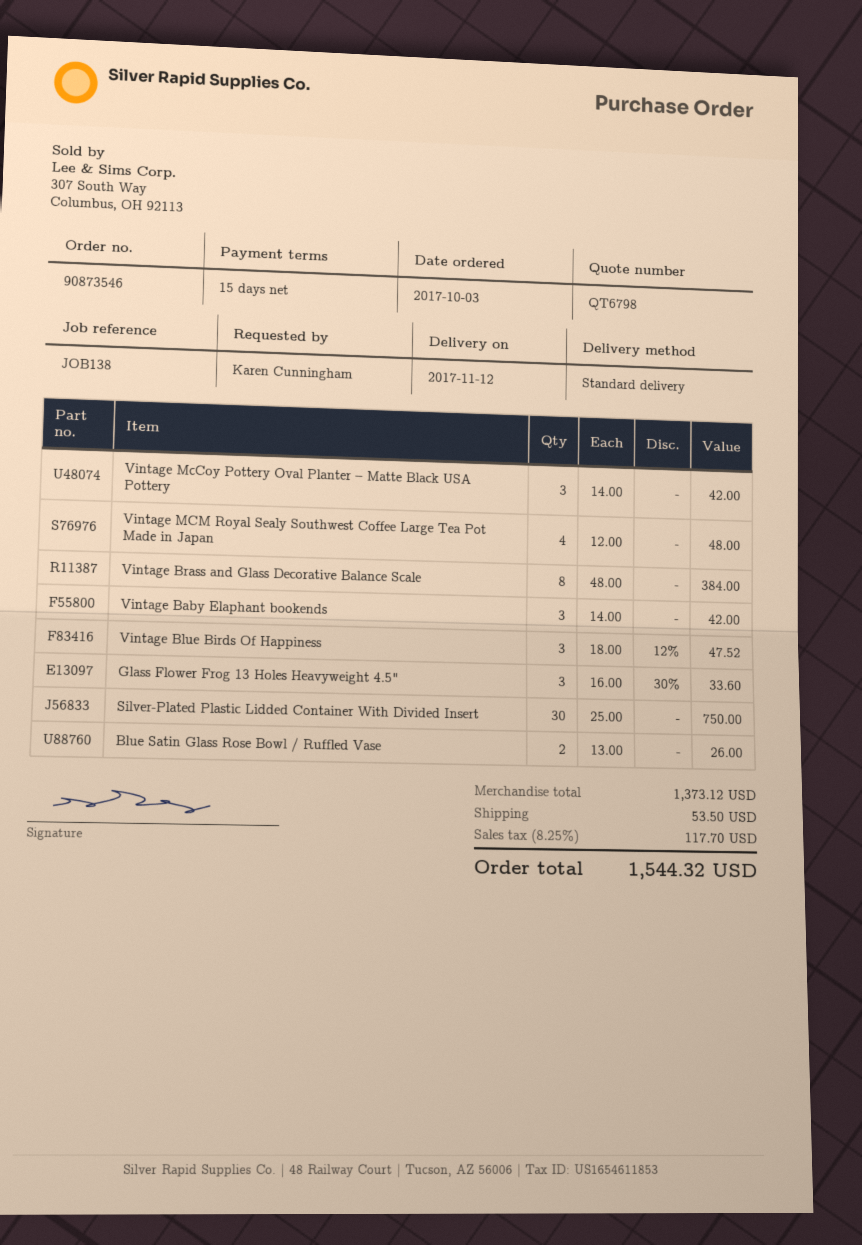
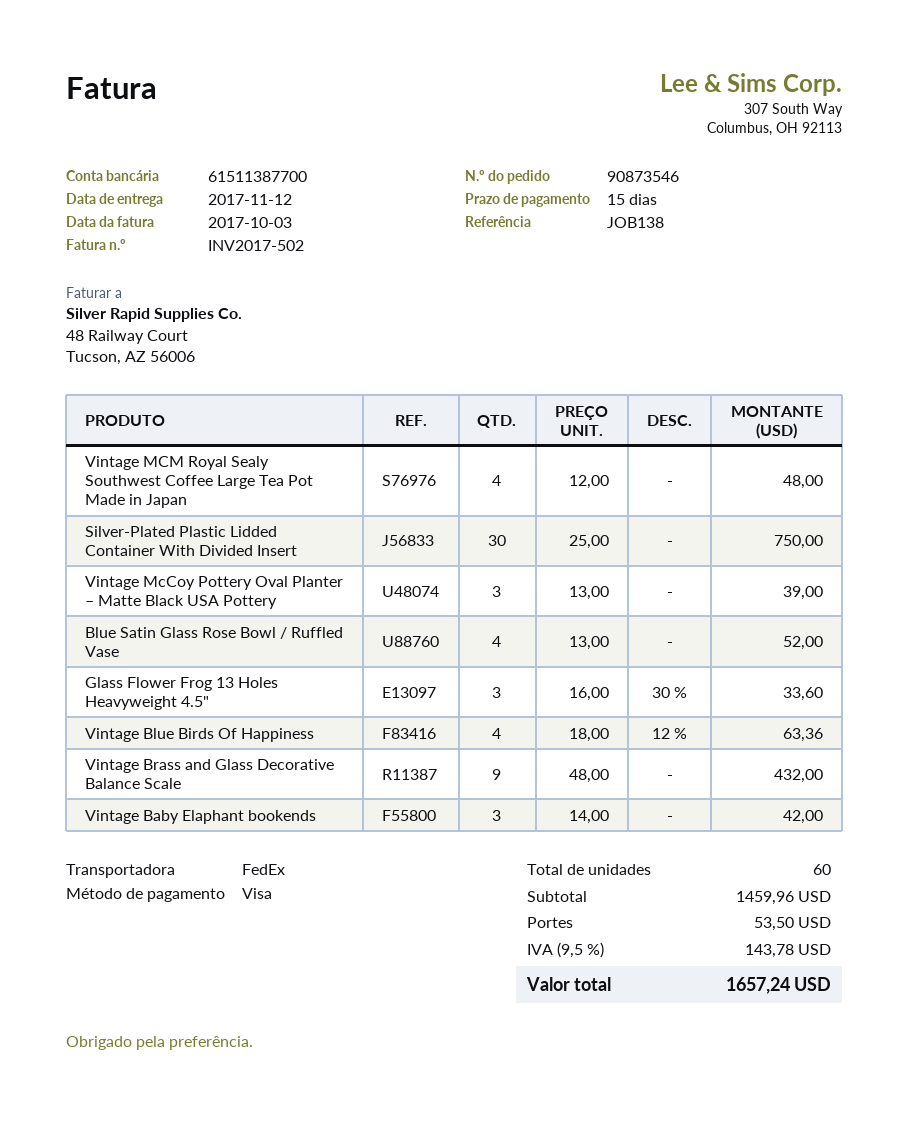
shipping method: standard -> FedEx
Vintage McCoy Pottery Oval Planter – Matte Black USA Pottery: 3 x 14.00 = 42.00 -> 3 x 13.00 = 39.00
Vintage Brass and Glass Decorative Balance Scale: 8 x 48.00 = 384.00 -> 9 x 48.00 = 432.00
Vintage Blue Birds Of Happiness: 3 x 18.00 - 12% = 47.52 -> 4 x 18.00 - 12% = 63.36
Blue Satin Glass Rose Bowl / Ruffled Vase: 2 x 13.00 = 26.00 -> 4 x 13.00 = 52.00
subtotal: 1373.12 -> 1459.96
tax: 8.25% = 117.70 -> 9.5% = 143.78
total: 1544.32 -> 1657.24

